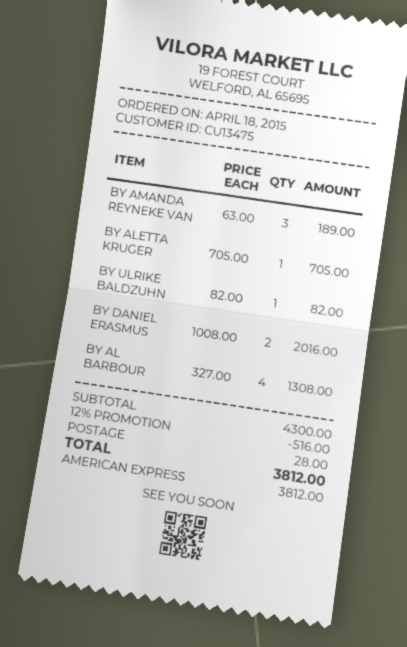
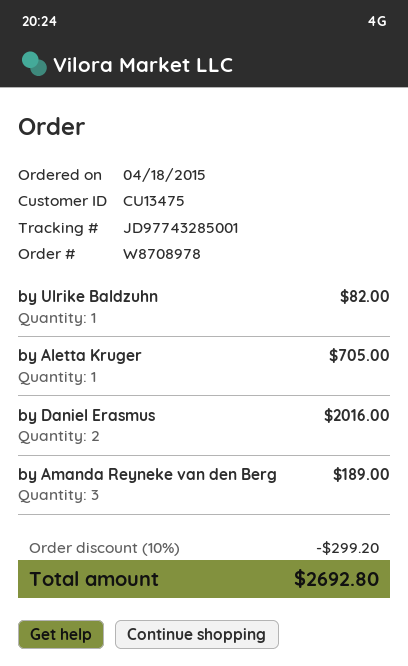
BY AL BARBOUR: 4 for 1308.00 -> none
discount: 12% = 516.00 -> 10% = 299.20
shipping: 28.00 -> none
total: 3812.00 -> 2692.80

